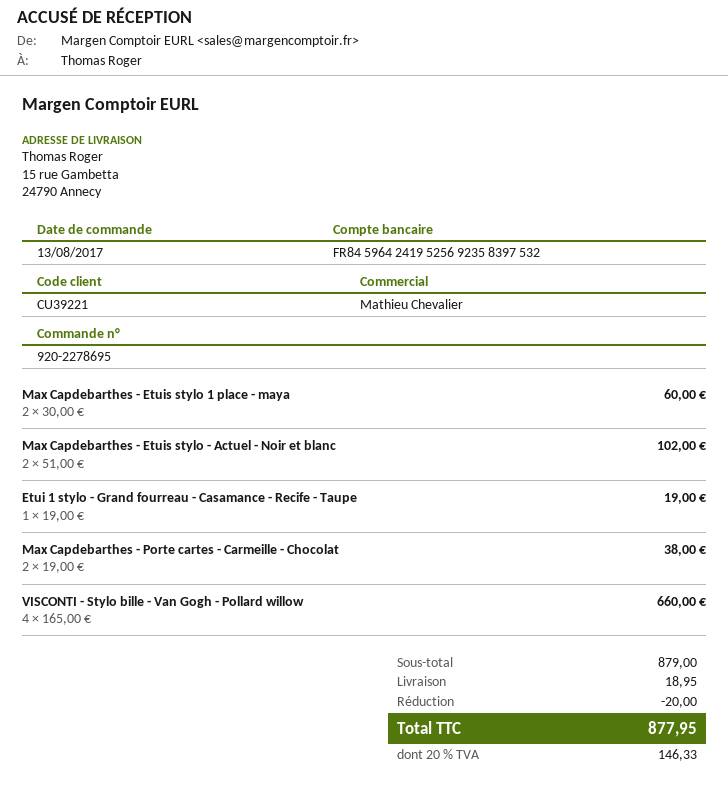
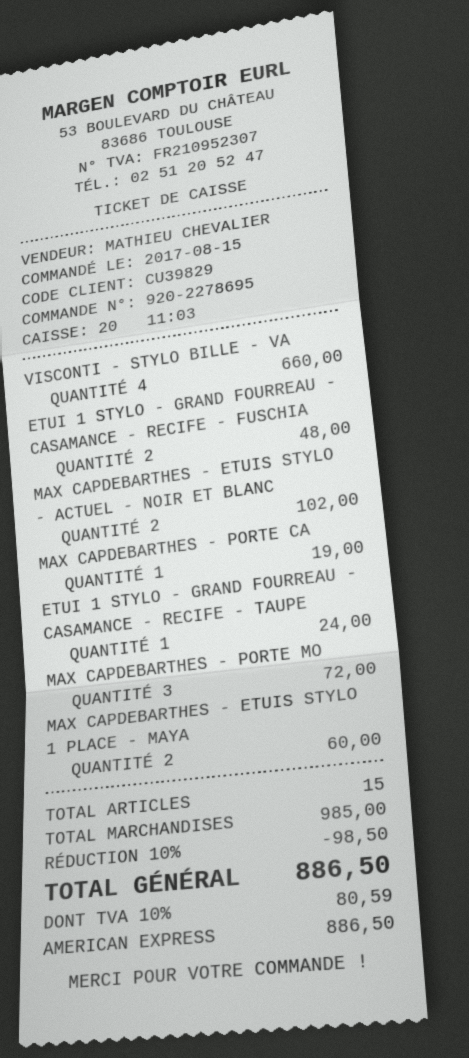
order date: 2017-08-13 -> 2017-08-15
customer number: CU39221 -> CU39829
Etui 1 stylo - Grand fourreau - Casamance - Recife - Taupe: 1 for 19.00 -> 1 for 24.00
Max Capdebarthes - Porte cartes - Carmeille - Chocolat: 2 for 38.00 -> 1 for 19.00
ETUI 1 STYLO - GRAND FOURREAU - CASAMANCE - RECIFE - FUSCHIA: none -> 2 for 48.00
MAX CAPDEBARTHES - PORTE MO: none -> 3 for 72.00
subtotal: 879.00 -> 985.00
discount: 20.00 -> 98.50
shipping: 18.95 -> none
tax: 20% = 146.33 -> 10% = 80.59
total: 877.95 -> 886.50

